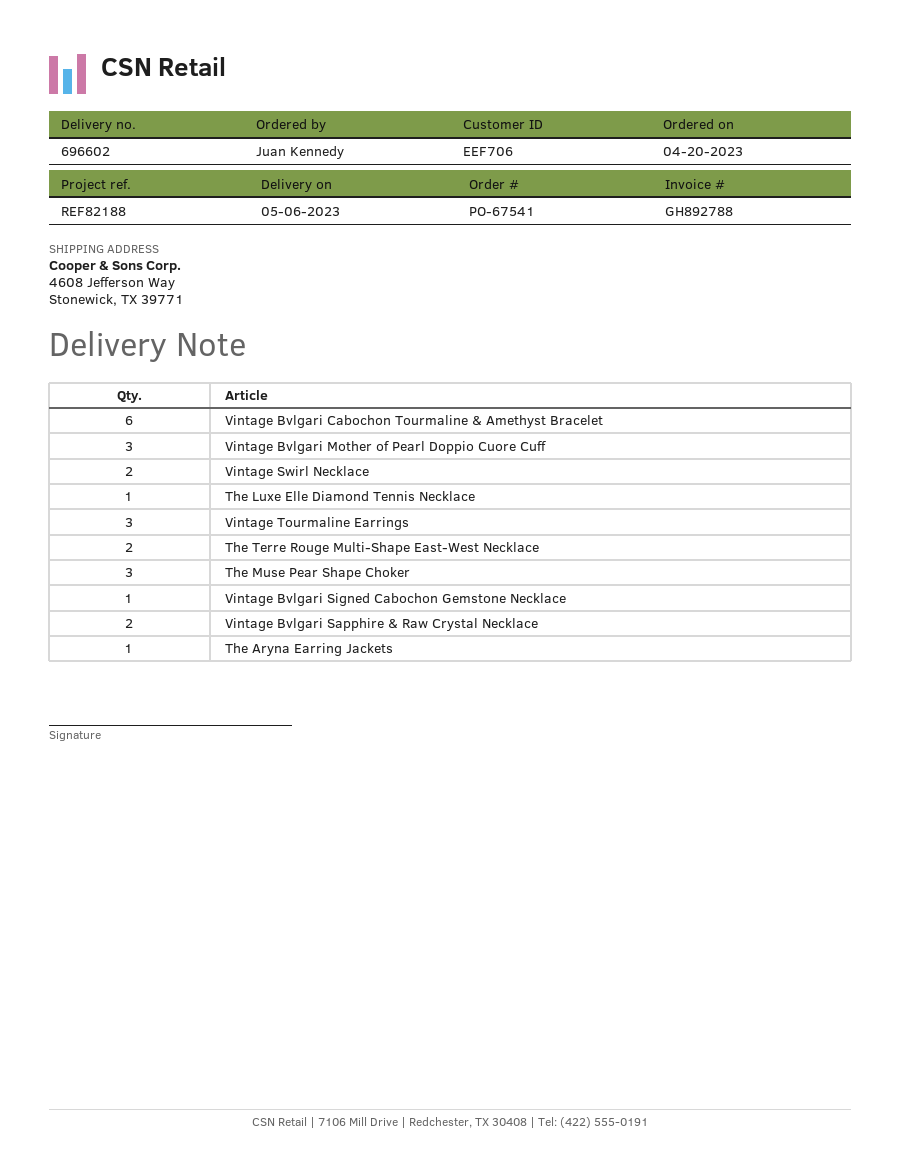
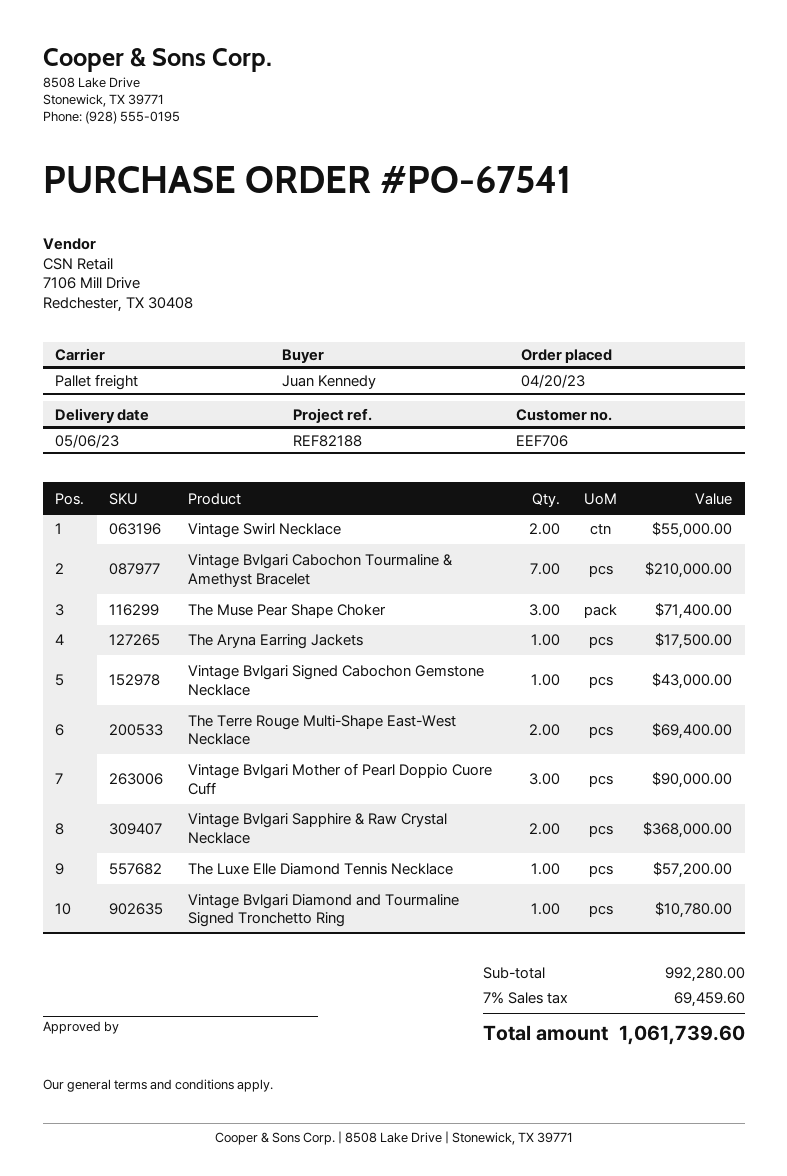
Vintage Bvlgari Cabochon Tourmaline & Amethyst Bracelet: 6 -> 7
Vintage Tourmaline Earrings: 3 -> none
Vintage Bvlgari Diamond and Tourmaline Signed Tronchetto Ring: none -> 1

